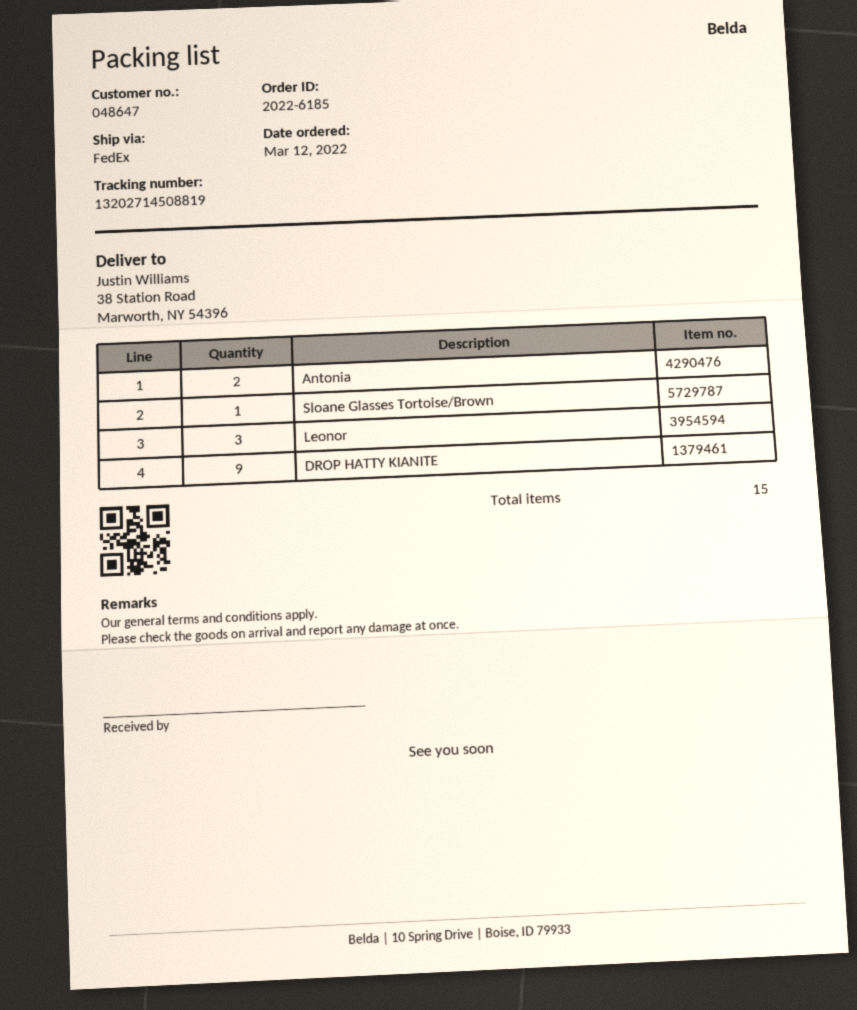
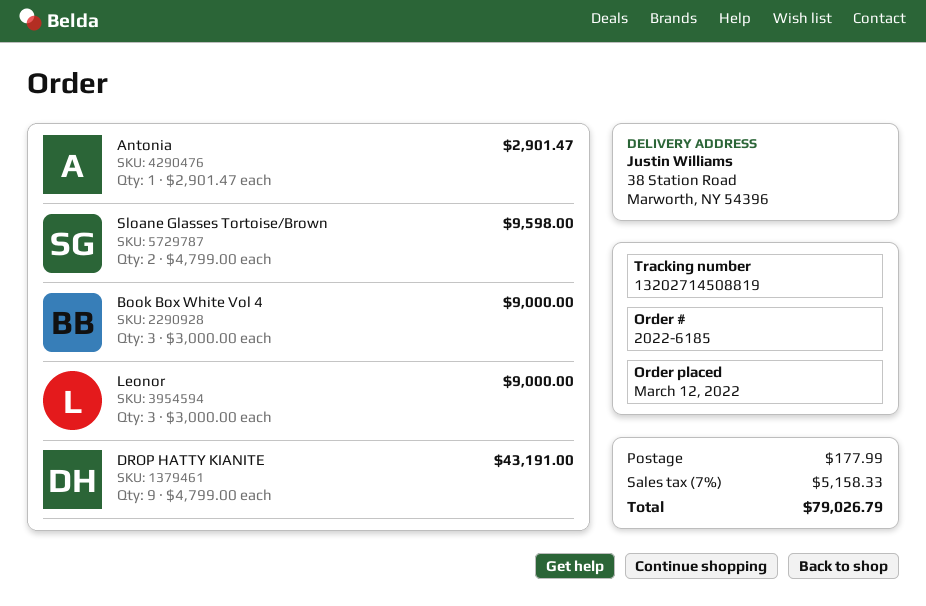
Antonia: 2 -> 1
Sloane Glasses Tortoise/Brown: 1 -> 2
Book Box White Vol 4: none -> 3

